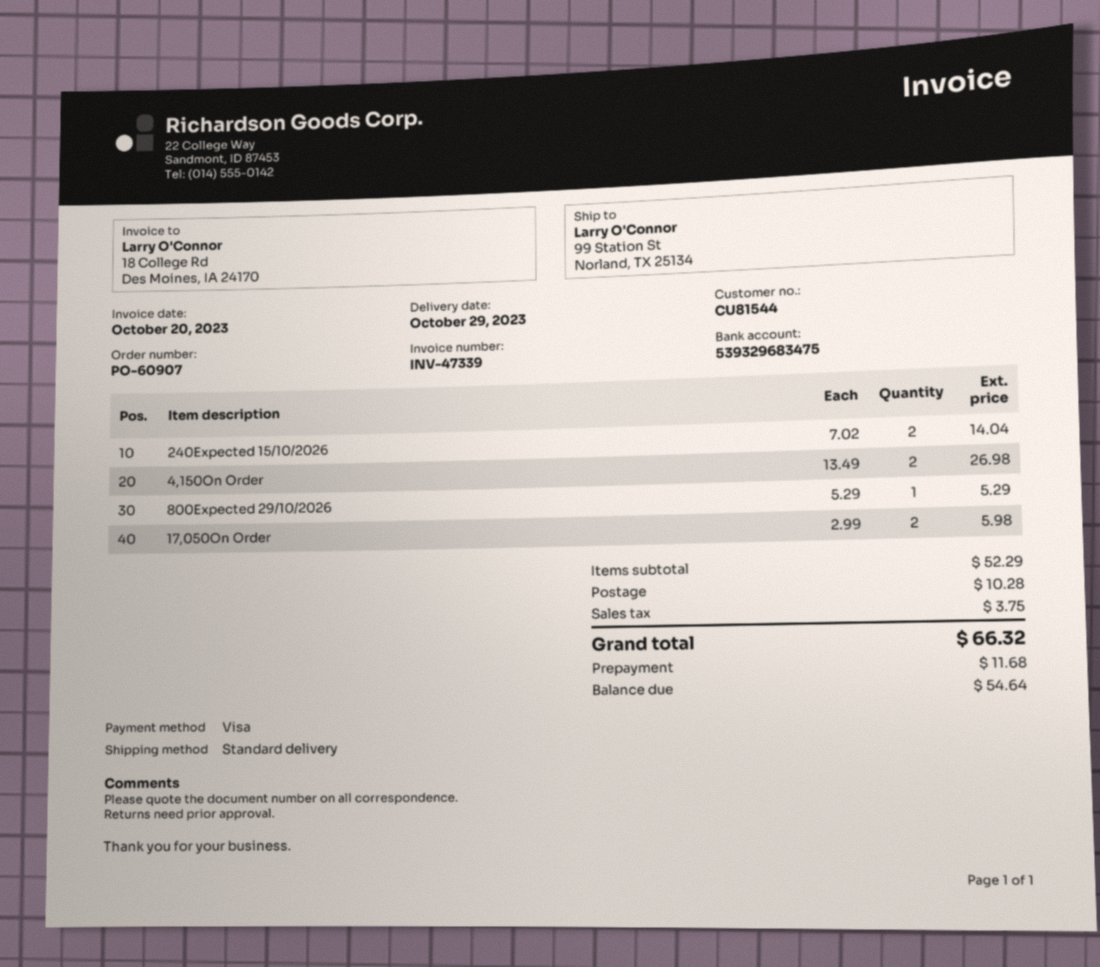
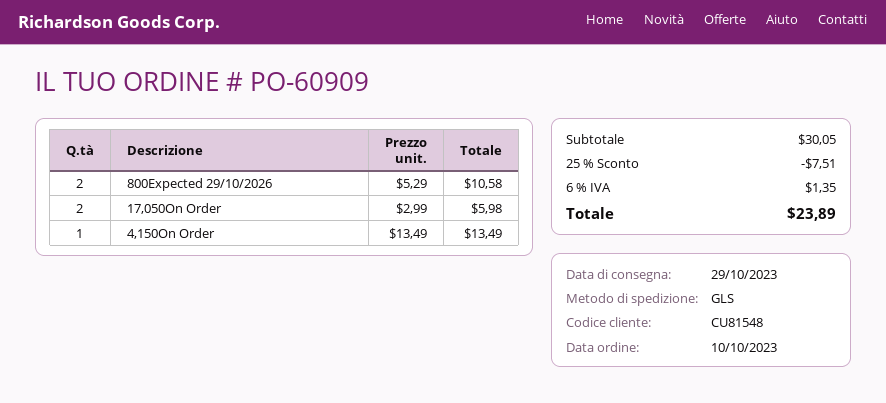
order number: PO-60907 -> PO-60909
customer number: CU81544 -> CU81548
shipping method: standard -> GLS
240Expected 15/10/2026: 2 x 7.02 = 14.04 -> none
4,150On Order: 2 x 13.49 = 26.98 -> 1 x 13.49 = 13.49
800Expected 29/10/2026: 1 x 5.29 = 5.29 -> 2 x 5.29 = 10.58
subtotal: 52.29 -> 30.05
discount: none -> 25% = 7.51
shipping: 10.28 -> none
tax: 3.75 -> 1.35
total: 66.32 -> 23.89

